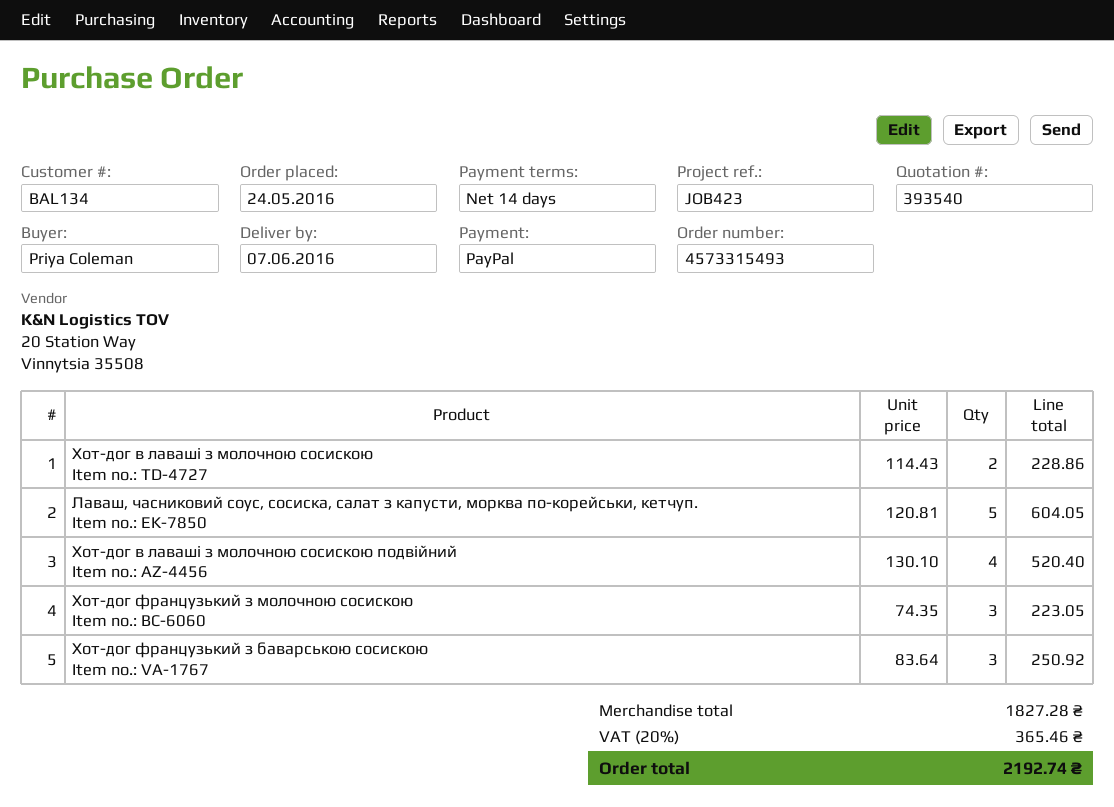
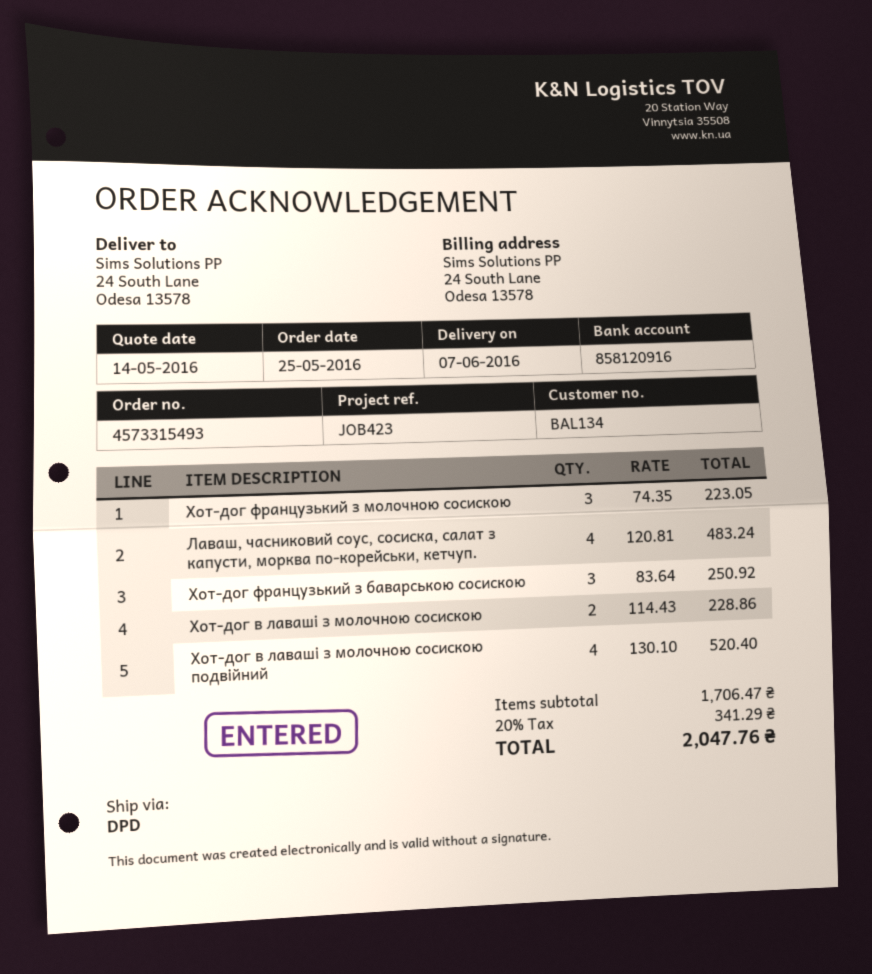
order date: 2016-05-24 -> 2016-05-25
Лаваш, часниковий соус, сосиска, салат з капусти, морква по-корейськи, кетчуп.: 5 x 120.81 = 604.05 -> 4 x 120.81 = 483.24
subtotal: 1827.28 -> 1706.47
tax: 20% = 365.46 -> 20% = 341.29
total: 2192.74 -> 2047.76

